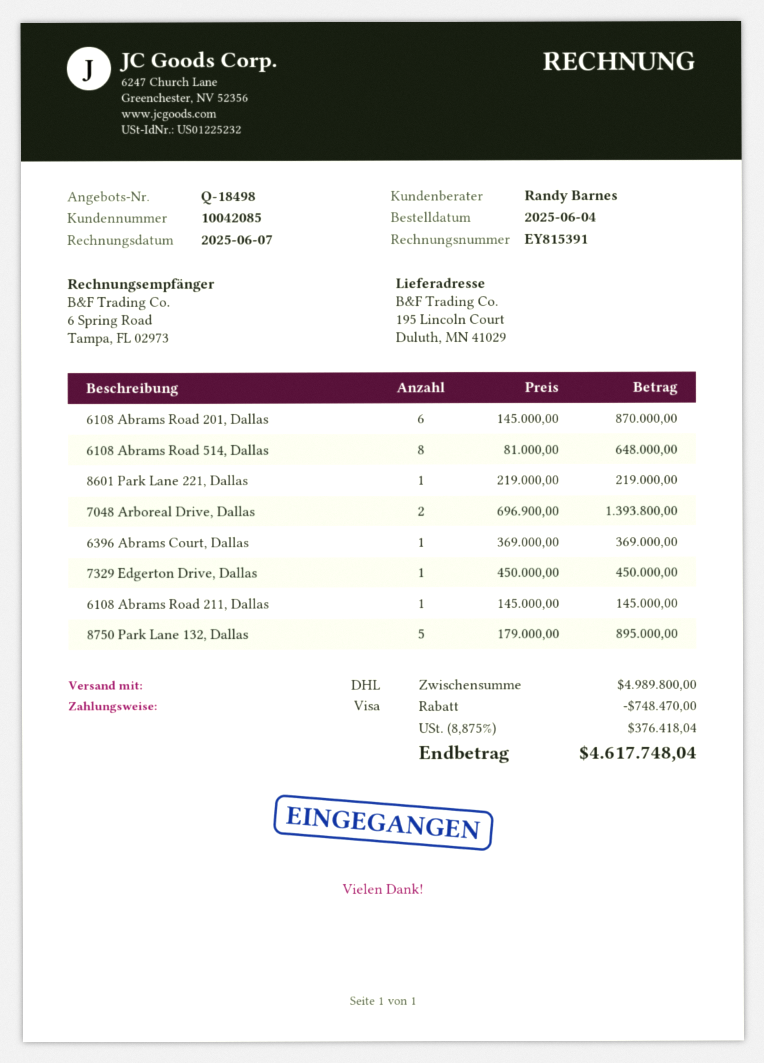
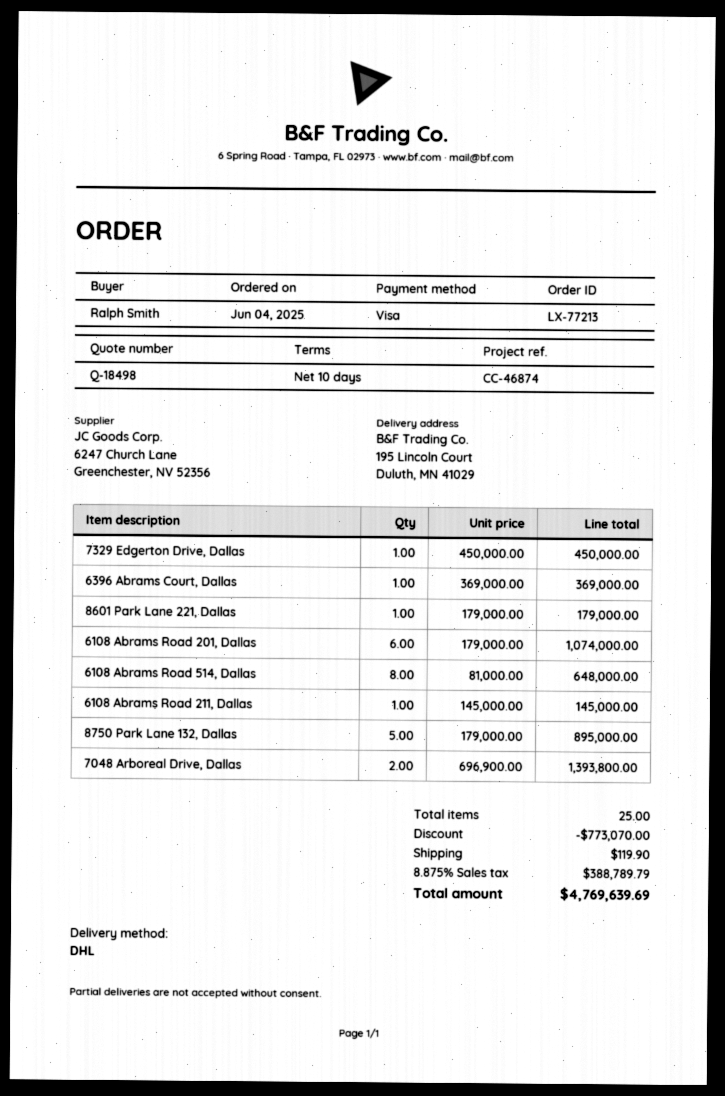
6108 Abrams Road 201, Dallas: 6 x 145000.00 = 870000.00 -> 6 x 179000.00 = 1074000.00
8601 Park Lane 221, Dallas: 1 x 219000.00 = 219000.00 -> 1 x 179000.00 = 179000.00
discount: 748470.00 -> 773070.00
shipping: none -> 119.90
tax: 8.875% = 376418.04 -> 8.875% = 388789.79
total: 4617748.04 -> 4769639.69

